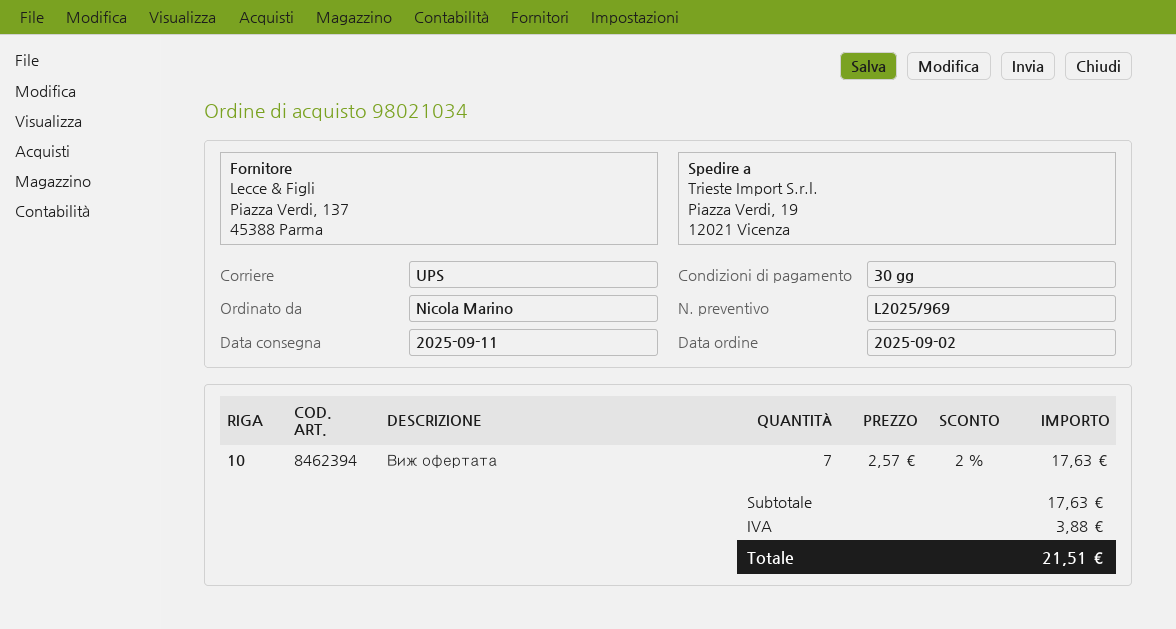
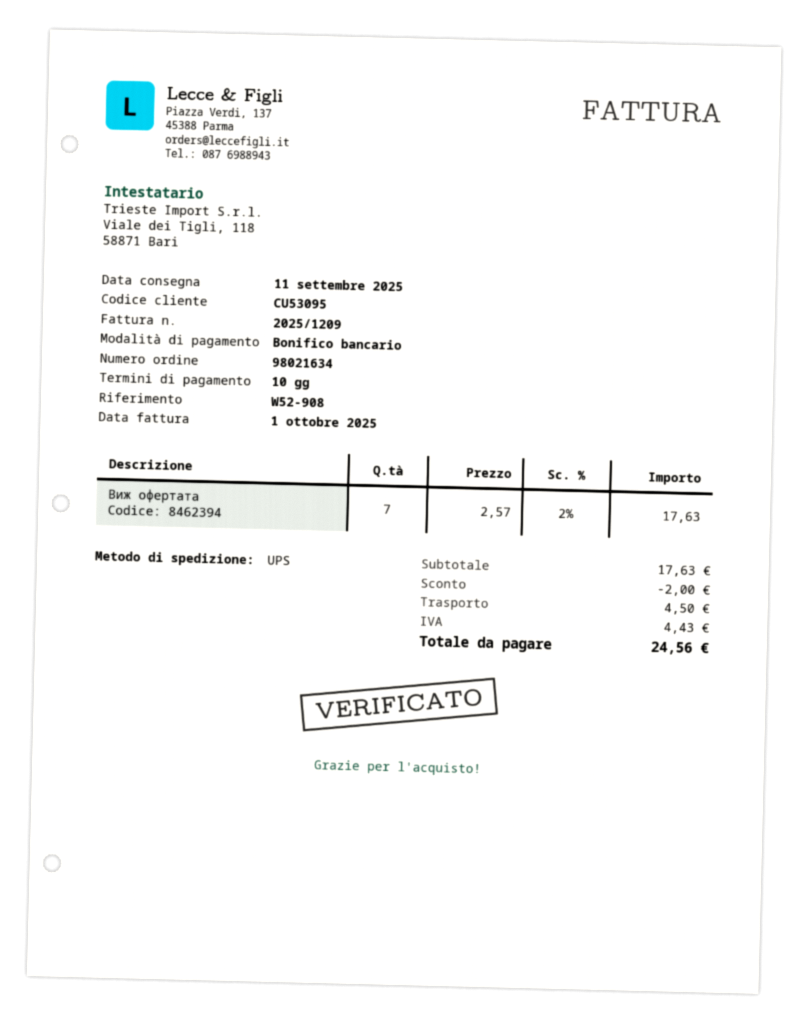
order number: 98021034 -> 98021634
payment terms: 30 days -> 10 days
discount: none -> 2.00
shipping: none -> 4.50
tax: 3.88 -> 4.43
total: 21.51 -> 24.56

